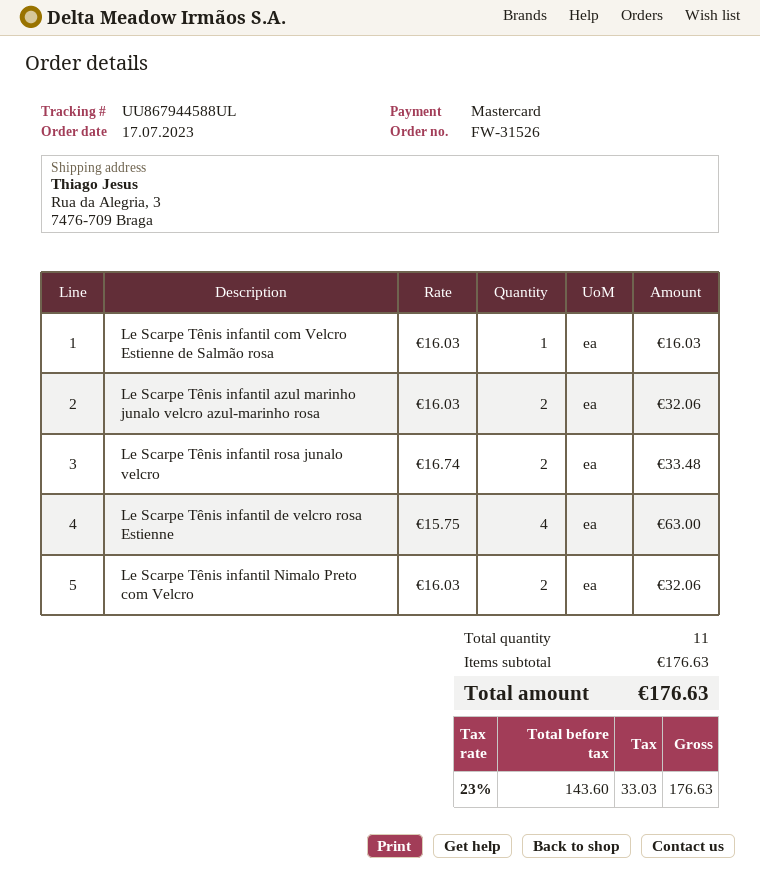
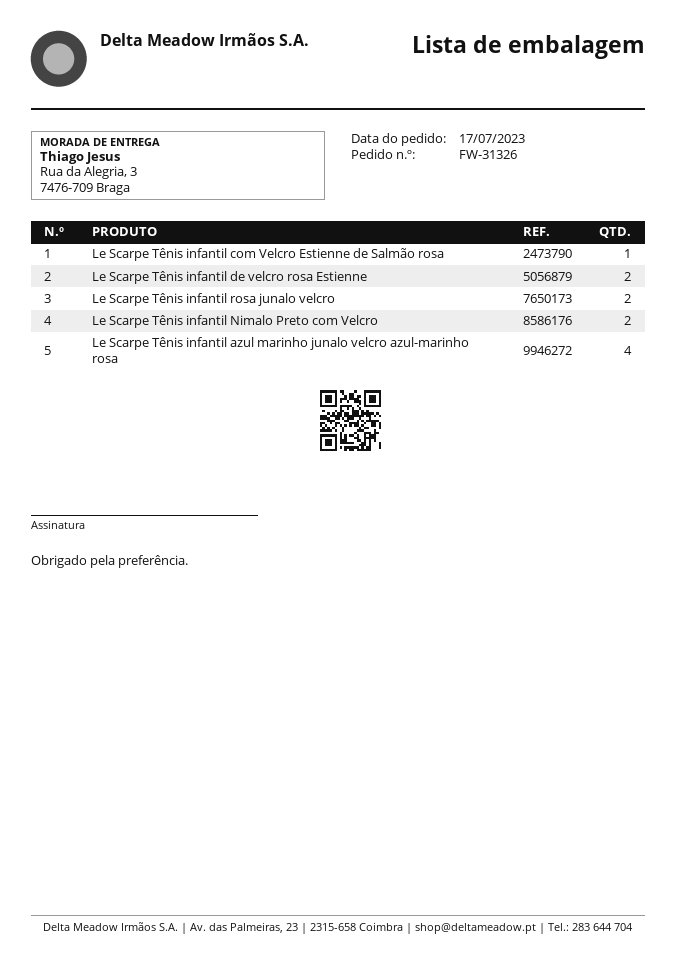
order number: FW-31526 -> FW-31326
Le Scarpe Tênis infantil azul marinho junalo velcro azul-marinho rosa: 2 -> 4
Le Scarpe Tênis infantil de velcro rosa Estienne: 4 -> 2

